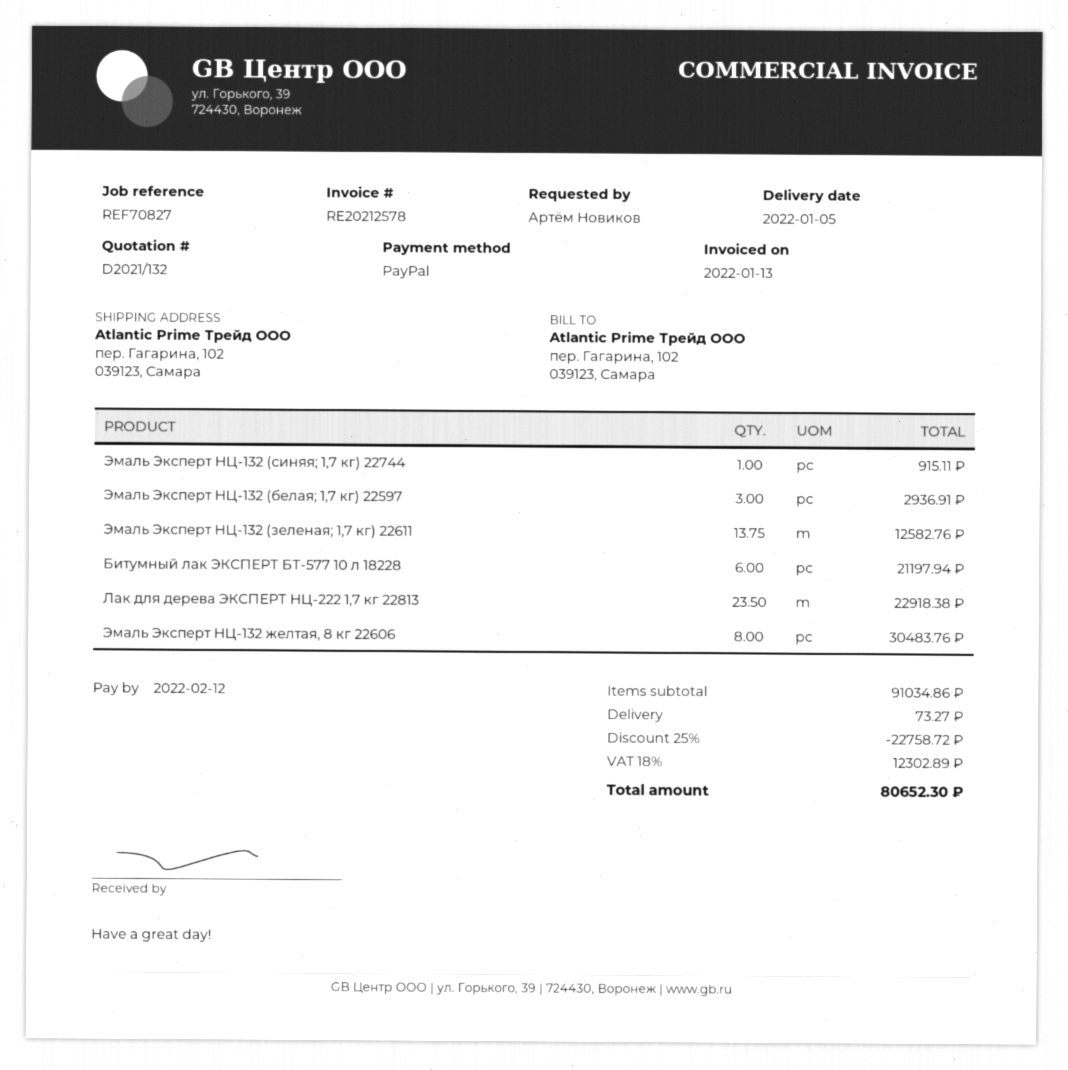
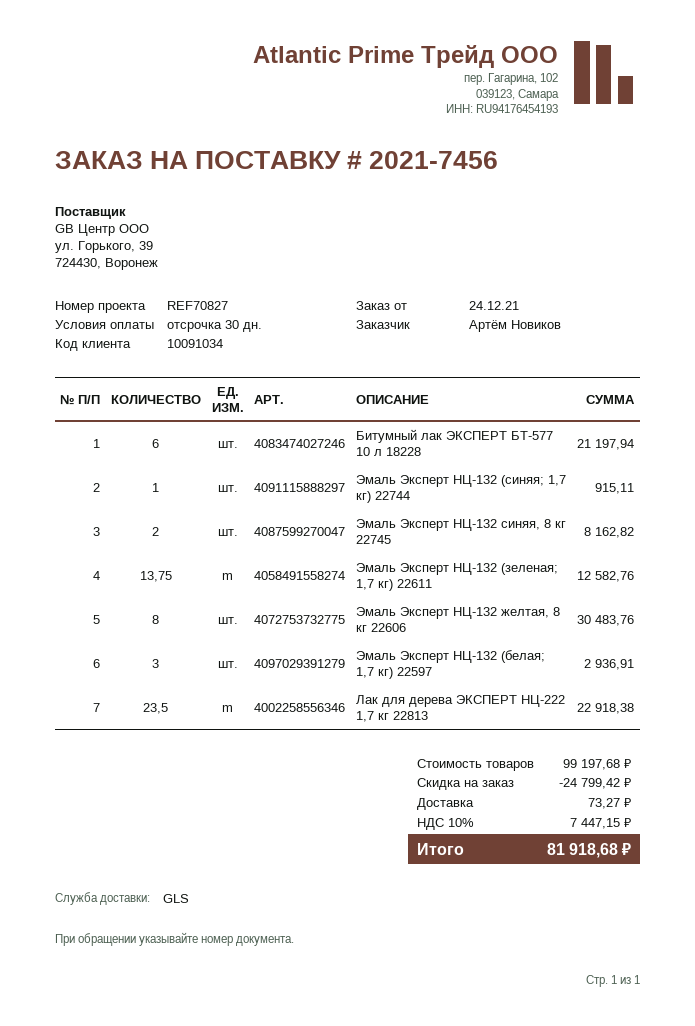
Эмаль Эксперт НЦ-132 синяя, 8 кг 22745: none -> 2 for 8162.82
subtotal: 91034.86 -> 99197.68
discount: 22758.72 -> 24799.42
tax: 18% = 12302.89 -> 10% = 7447.15
total: 80652.30 -> 81918.68

